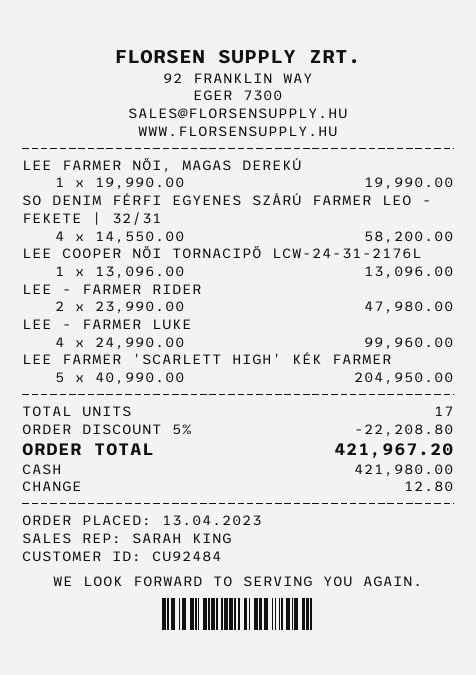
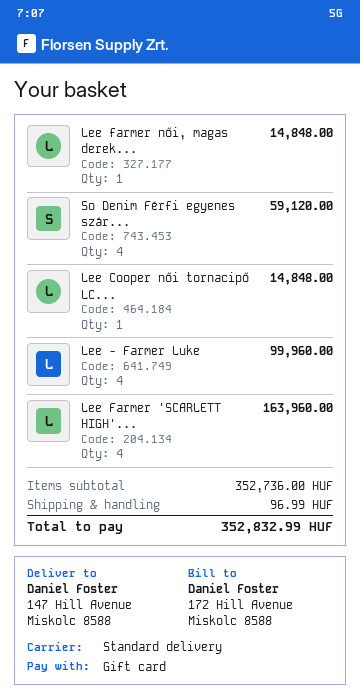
payment method: cash -> gift card
LEE FARMER NŐI, MAGAS DEREKÚ: 1 for 19990.00 -> 1 for 14848.00
SO DENIM FÉRFI EGYENES SZÁRÚ FARMER LEO - FEKETE | 32/31: 4 for 58200.00 -> 4 for 59120.00
LEE COOPER NŐI TORNACIPŐ LCW-24-31-2176L: 1 for 13096.00 -> 1 for 14848.00
LEE - FARMER RIDER: 2 for 47980.00 -> none
LEE FARMER 'SCARLETT HIGH' KÉK FARMER: 5 for 204950.00 -> 4 for 163960.00
discount: 5% = 22208.80 -> none
shipping: none -> 96.99
total: 421967.20 -> 352832.99

